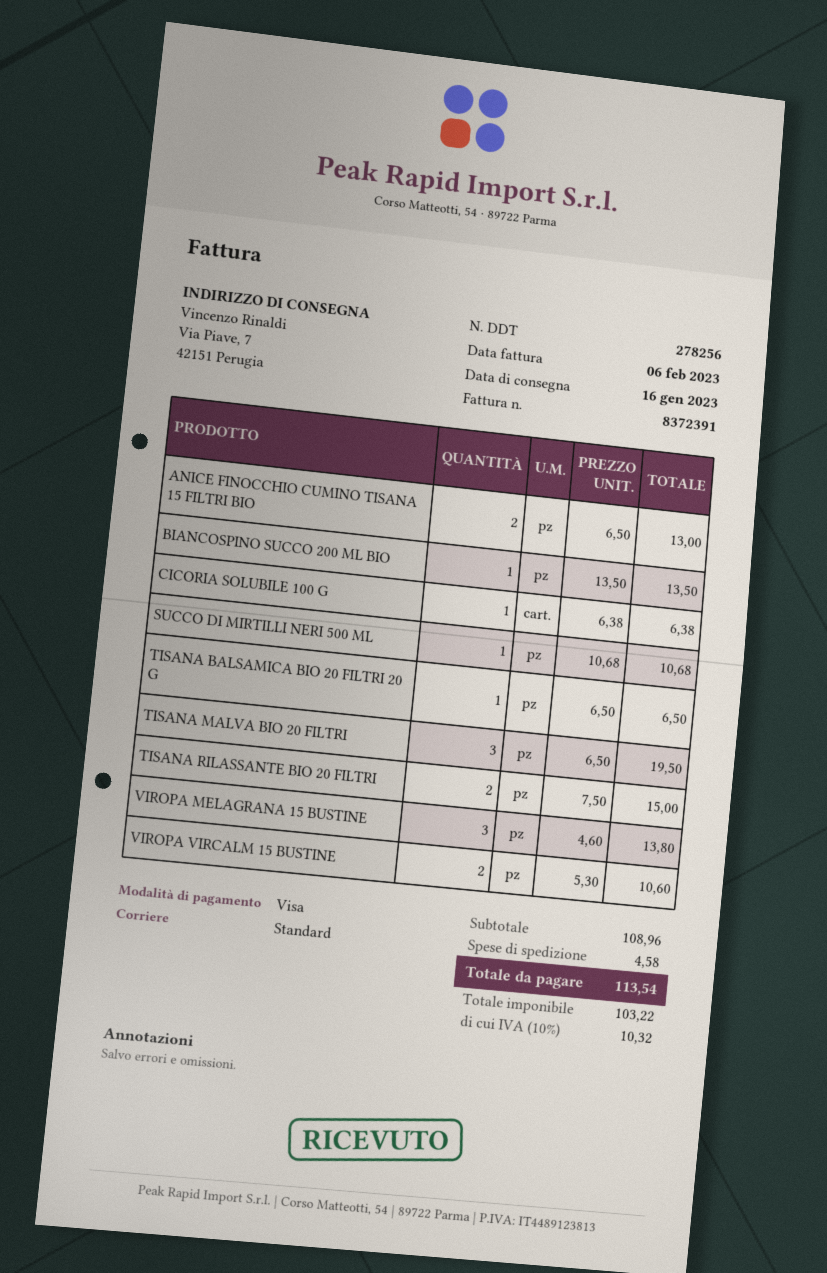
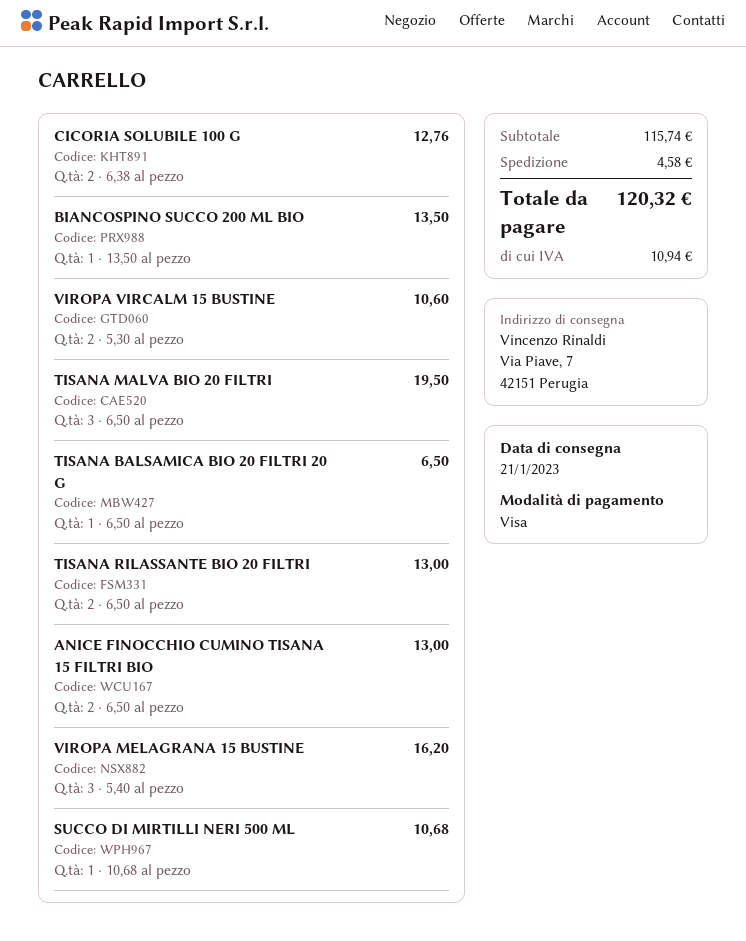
delivery date: 2023-01-16 -> 2023-01-21
CICORIA SOLUBILE 100 G: 1 x 6.38 = 6.38 -> 2 x 6.38 = 12.76
TISANA RILASSANTE BIO 20 FILTRI: 2 x 7.50 = 15.00 -> 2 x 6.50 = 13.00
VIROPA MELAGRANA 15 BUSTINE: 3 x 4.60 = 13.80 -> 3 x 5.40 = 16.20
subtotal: 108.96 -> 115.74
tax: 10.32 -> 10.94
total: 113.54 -> 120.32

